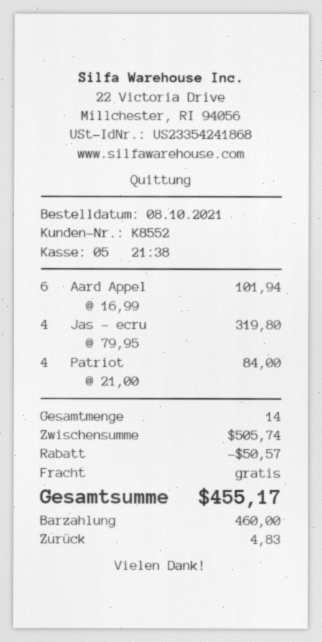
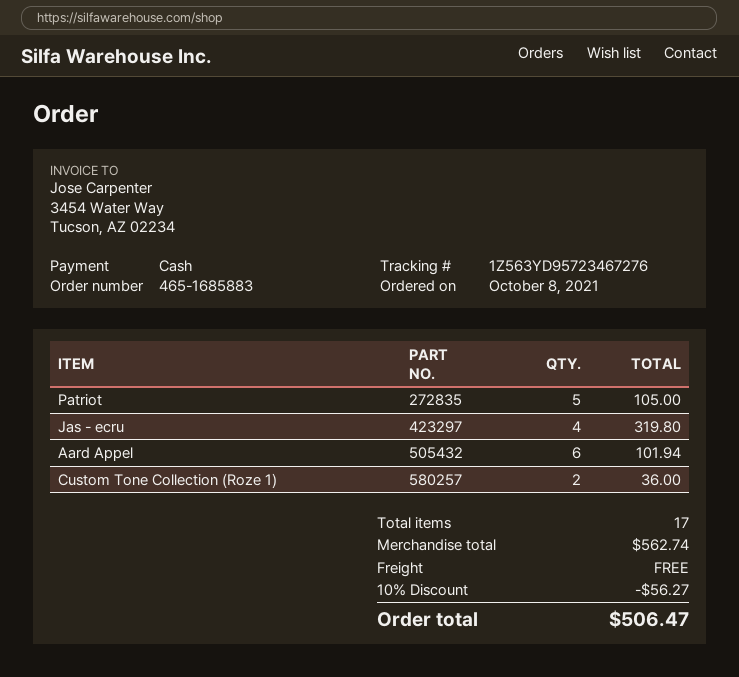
Patriot: 4 for 84.00 -> 5 for 105.00
Custom Tone Collection (Roze 1): none -> 2 for 36.00
total quantity: 14 -> 17
subtotal: 505.74 -> 562.74
discount: 50.57 -> 56.27
total: 455.17 -> 506.47

